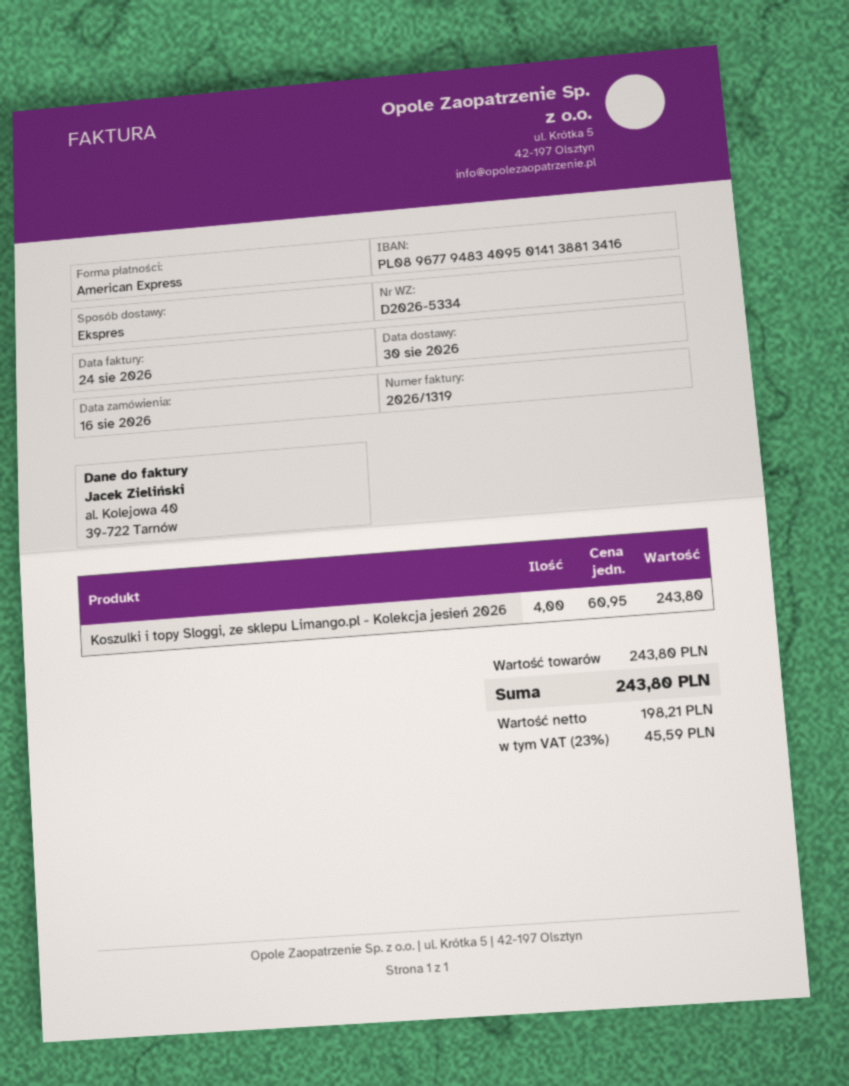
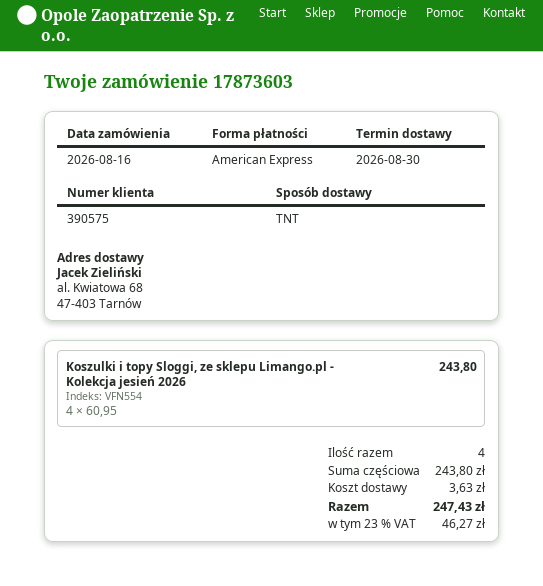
shipping method: express -> TNT
shipping: none -> 3.63
tax: 23% = 45.59 -> 23% = 46.27
total: 243.80 -> 247.43

